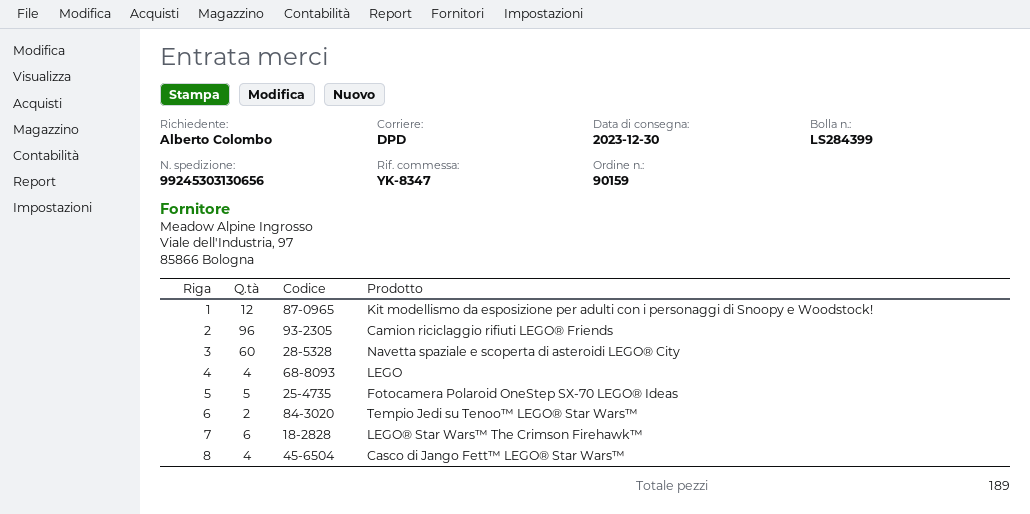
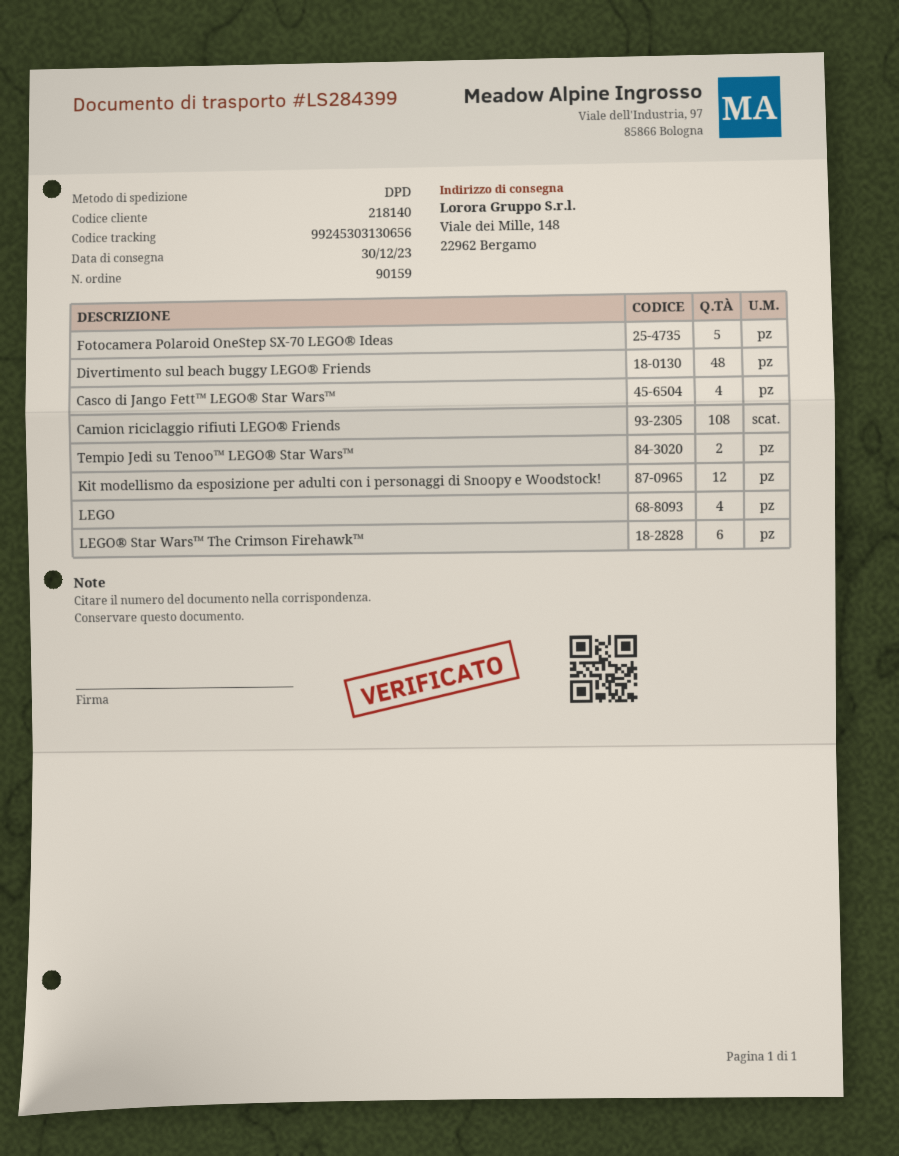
Camion riciclaggio rifiuti LEGO® Friends: 96 -> 108
Navetta spaziale e scoperta di asteroidi LEGO® City: 60 -> none
Divertimento sul beach buggy LEGO® Friends: none -> 48

